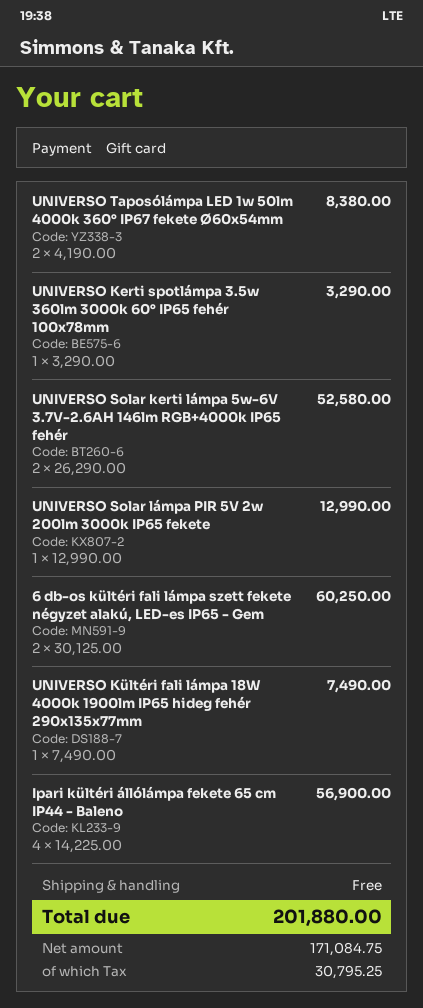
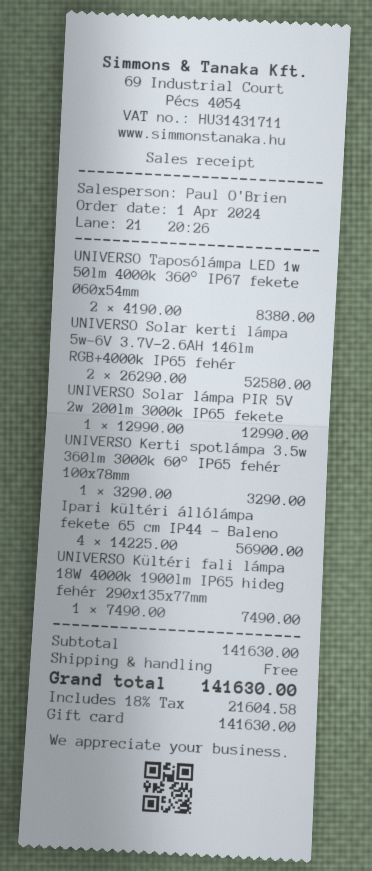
6 db-os kültéri fali lámpa szett fekete négyzet alakú, LED-es IP65 - Gem: 2 x 30125.00 = 60250.00 -> none
tax: 30795.25 -> 21604.58
total: 201880.00 -> 141630.00

